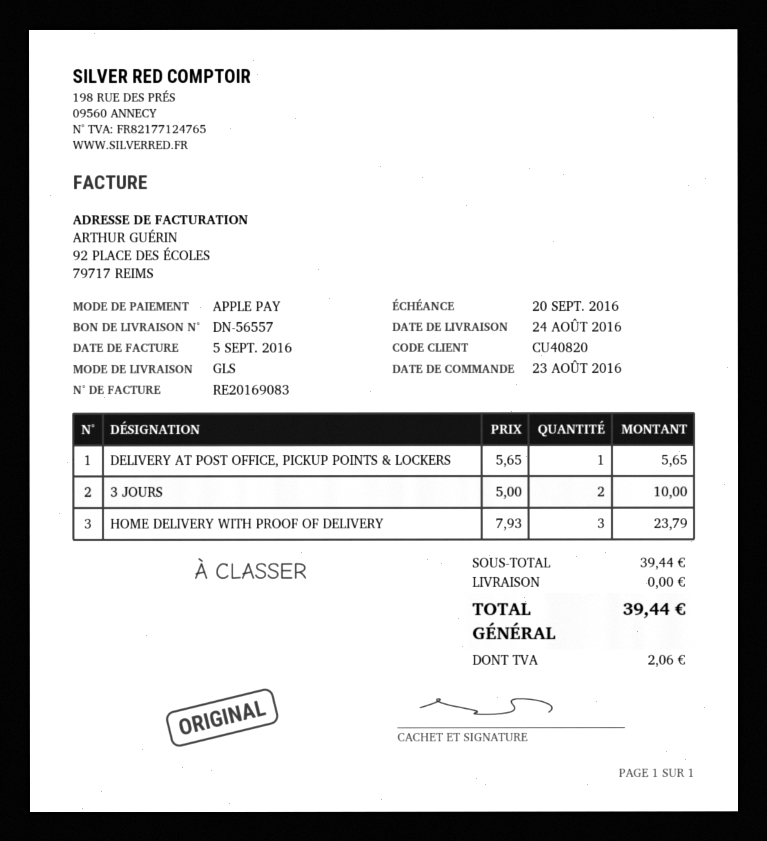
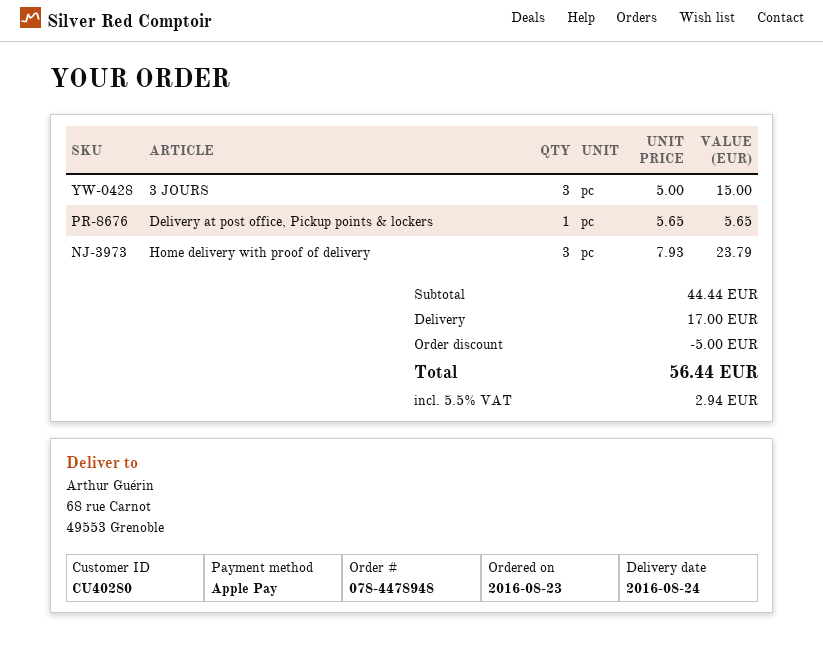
customer number: CU40820 -> CU40280
3 JOURS: 2 x 5.00 = 10.00 -> 3 x 5.00 = 15.00
subtotal: 39.44 -> 44.44
discount: none -> 5.00
shipping: 0.00 -> 17.00
tax: 2.06 -> 2.94
total: 39.44 -> 56.44

